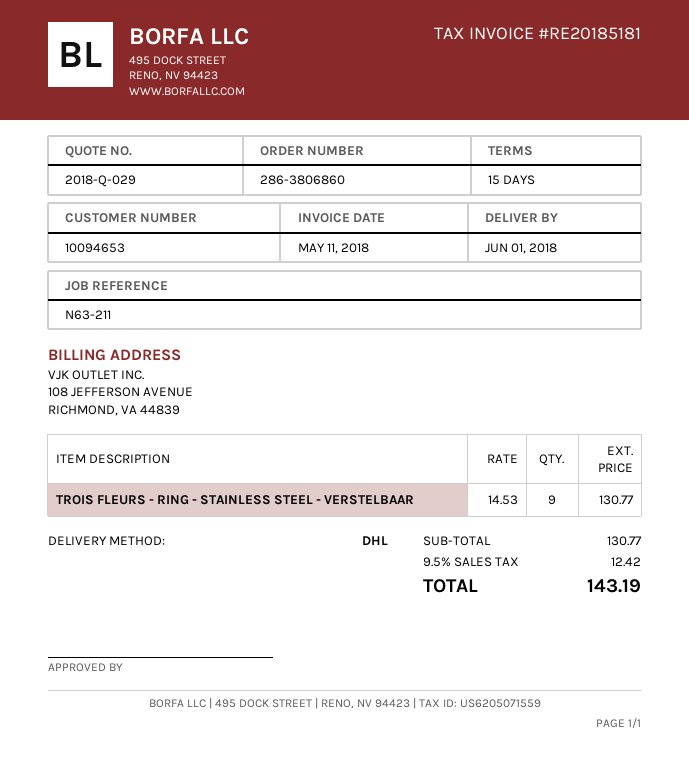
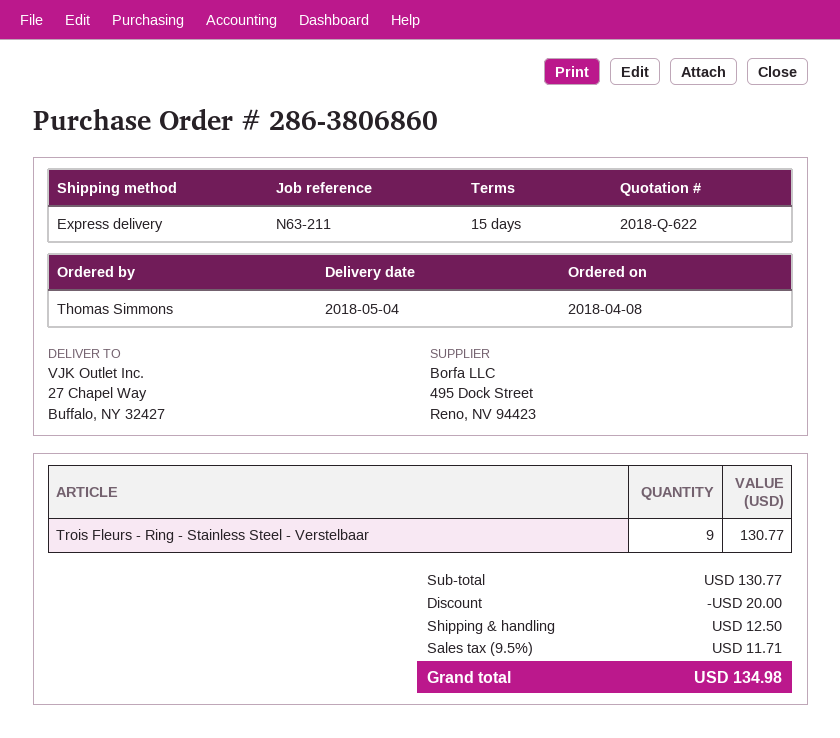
quote number: 2018-Q-029 -> 2018-Q-622
delivery date: 2018-06-01 -> 2018-05-04
shipping method: DHL -> express
discount: none -> 20.00
shipping: none -> 12.50
tax: 9.5% = 12.42 -> 9.5% = 11.71
total: 143.19 -> 134.98

